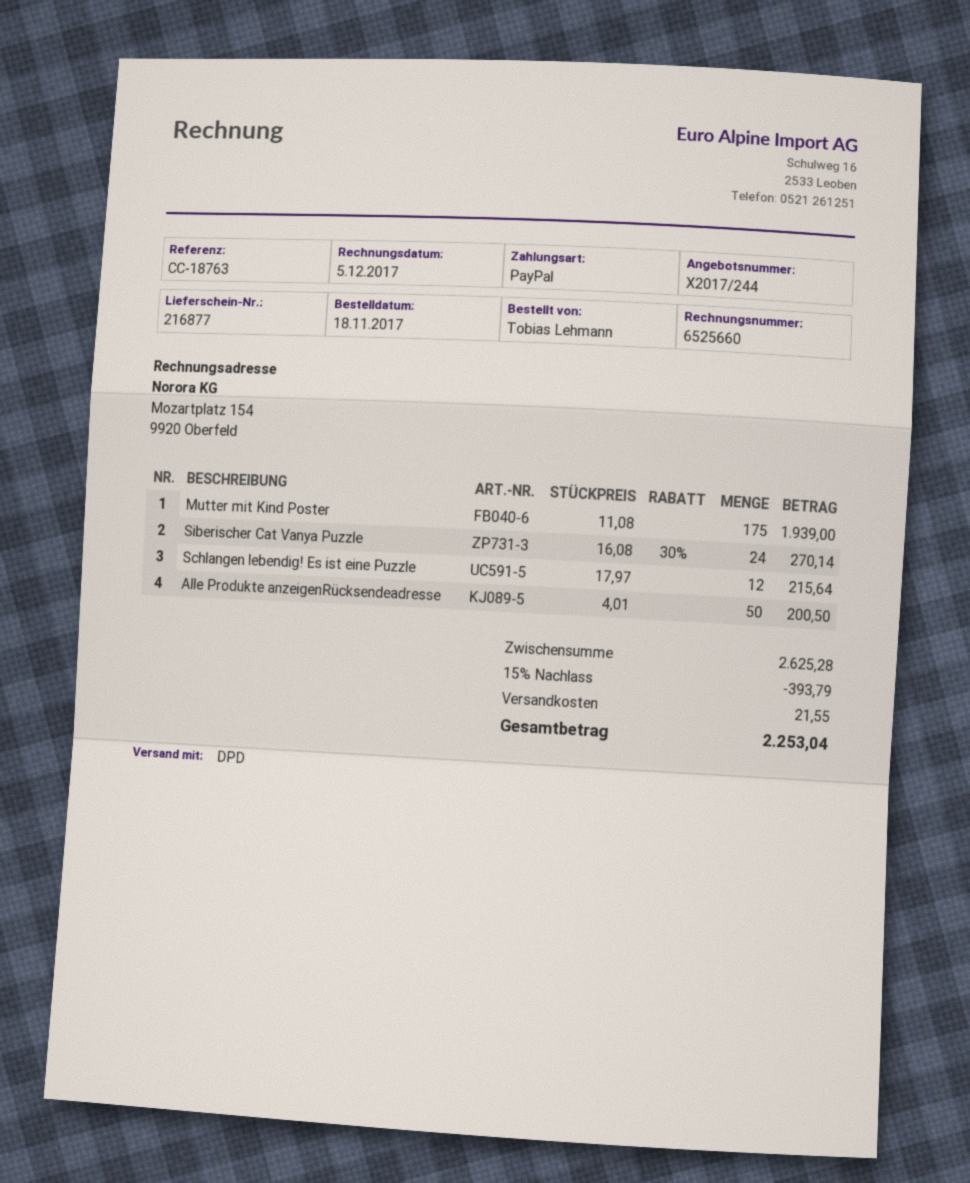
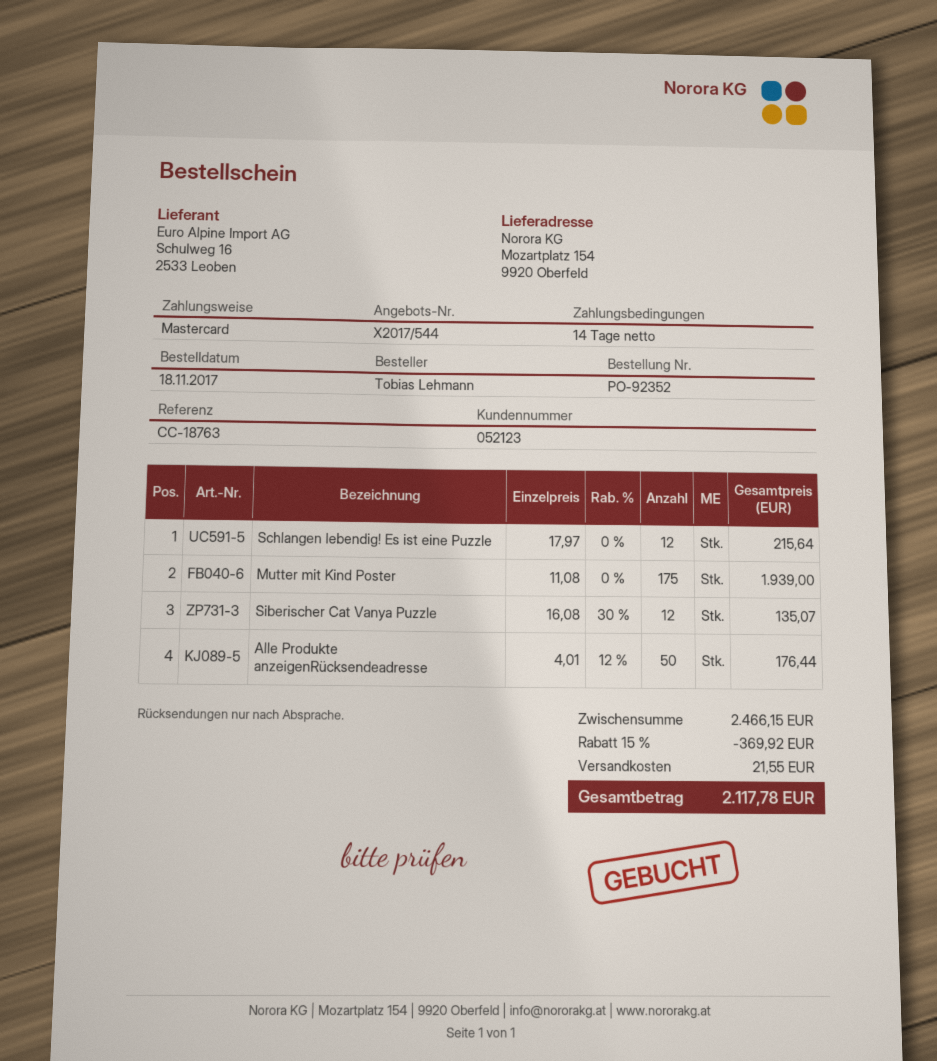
quote number: X2017/244 -> X2017/544
payment method: PayPal -> Mastercard
Siberischer Cat Vanya Puzzle: 24 x 16.08 - 30% = 270.14 -> 12 x 16.08 - 30% = 135.07
Alle Produkte anzeigenRücksendeadresse: 50 x 4.01 = 200.50 -> 50 x 4.01 - 12% = 176.44
subtotal: 2625.28 -> 2466.15
discount: 15% = 393.79 -> 15% = 369.92
total: 2253.04 -> 2117.78

